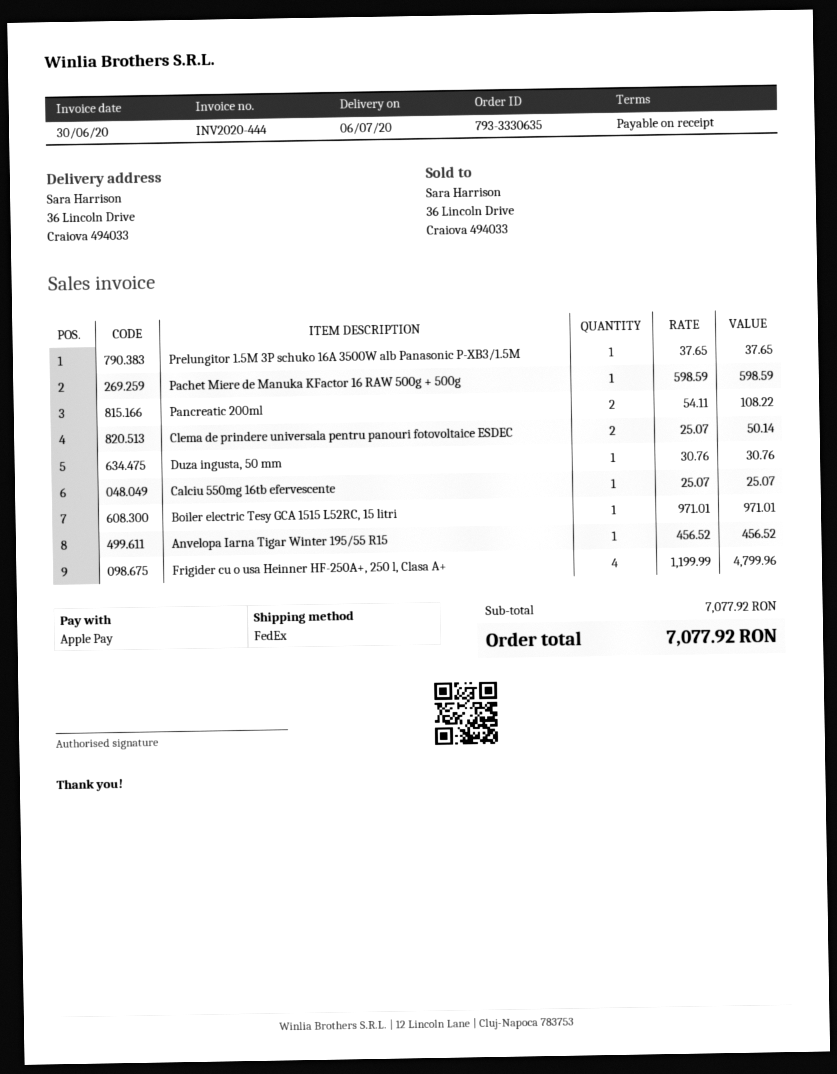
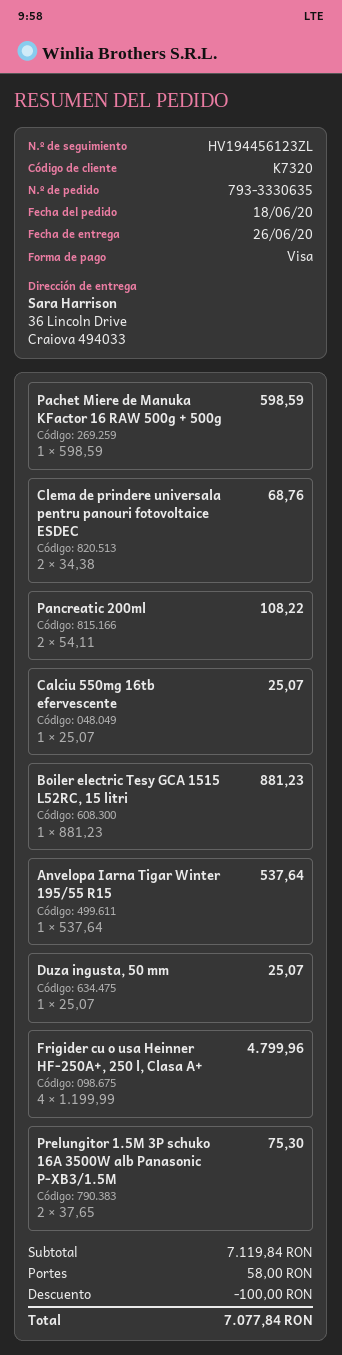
delivery date: 2020-07-06 -> 2020-06-26
payment method: Apple Pay -> Visa
Prelungitor 1.5M 3P schuko 16A 3500W alb Panasonic P-XB3/1.5M: 1 x 37.65 = 37.65 -> 2 x 37.65 = 75.30
Clema de prindere universala pentru panouri fotovoltaice ESDEC: 2 x 25.07 = 50.14 -> 2 x 34.38 = 68.76
Duza ingusta, 50 mm: 1 x 30.76 = 30.76 -> 1 x 25.07 = 25.07
Boiler electric Tesy GCA 1515 L52RC, 15 litri: 1 x 971.01 = 971.01 -> 1 x 881.23 = 881.23
Anvelopa Iarna Tigar Winter 195/55 R15: 1 x 456.52 = 456.52 -> 1 x 537.64 = 537.64
subtotal: 7077.92 -> 7119.84
discount: none -> 100.00
shipping: none -> 58.00
total: 7077.92 -> 7077.84

